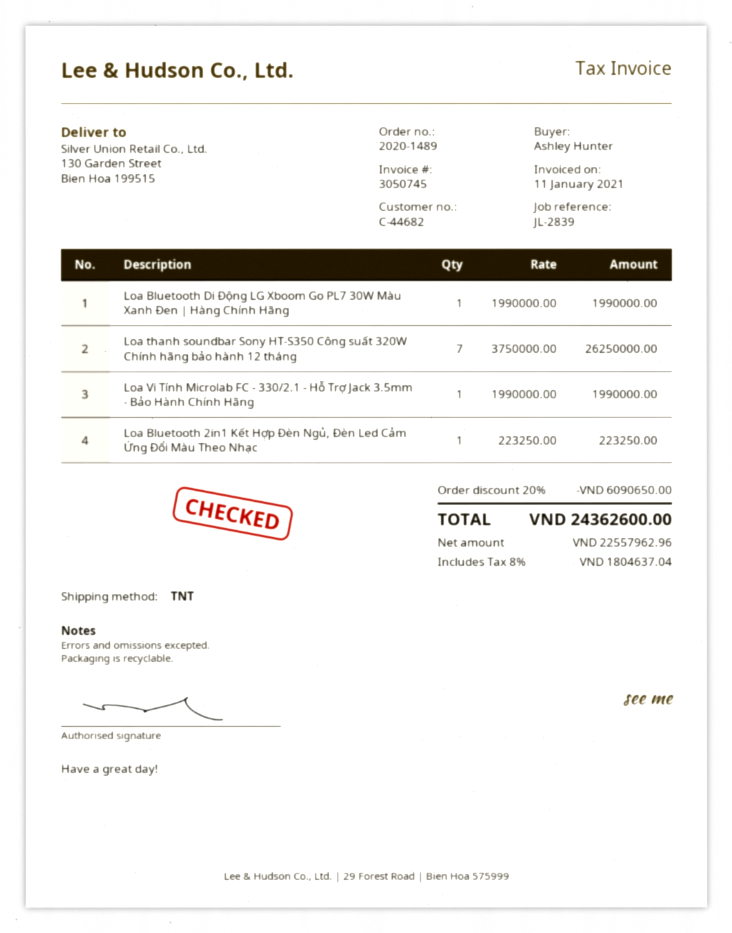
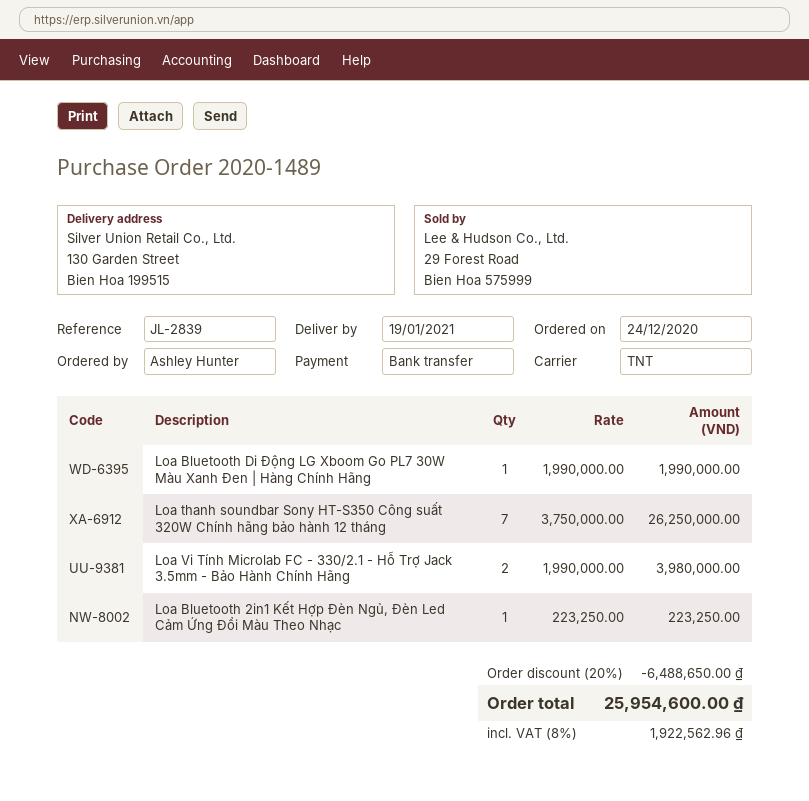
Loa Vi Tính Microlab FC - 330/2.1 - Hỗ Trợ Jack 3.5mm - Bảo Hành Chính Hãng: 1 x 1990000.00 = 1990000.00 -> 2 x 1990000.00 = 3980000.00
discount: 20% = 6090650.00 -> 20% = 6488650.00
tax: 8% = 1804637.04 -> 8% = 1922562.96
total: 24362600.00 -> 25954600.00

